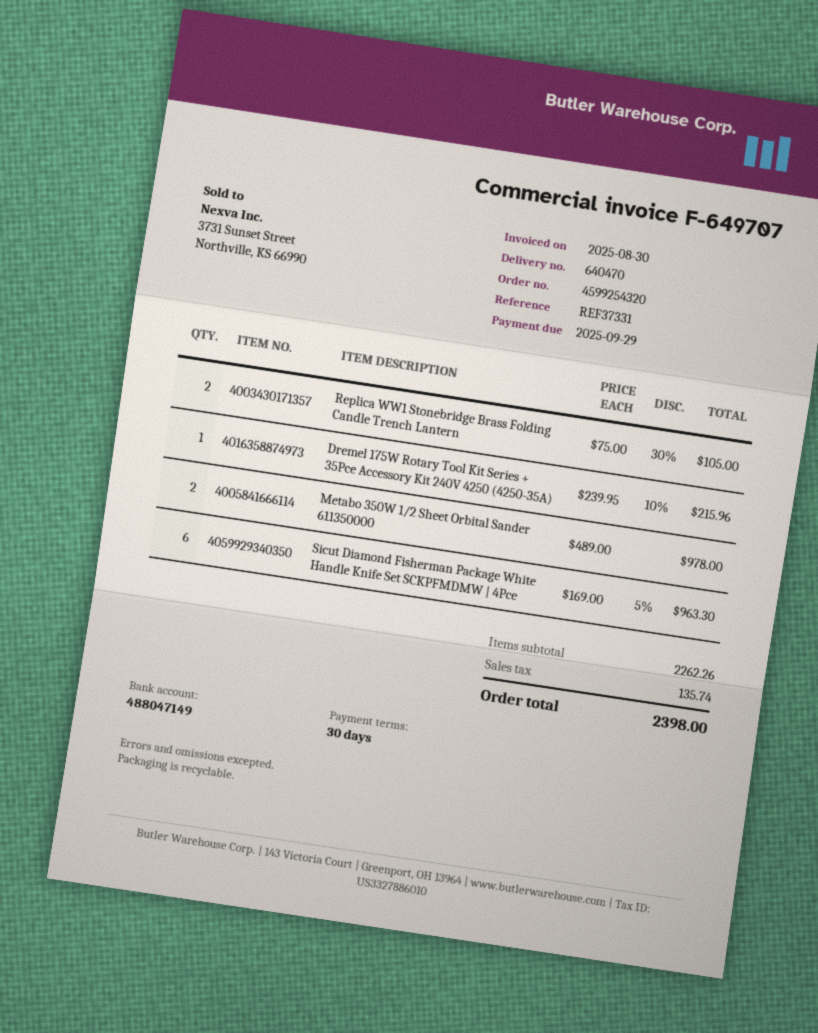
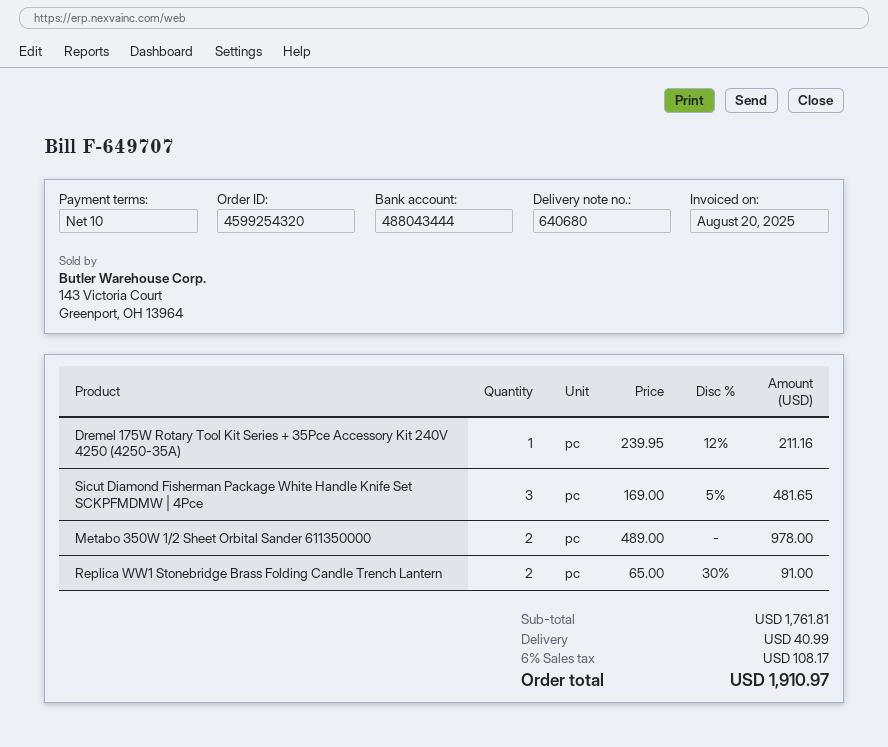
delivery note number: 640470 -> 640680
invoice date: 2025-08-30 -> 2025-08-20
payment terms: 30 days -> 10 days
bank account: 488047149 -> 488043444
Replica WW1 Stonebridge Brass Folding Candle Trench Lantern: 2 x 75.00 - 30% = 105.00 -> 2 x 65.00 - 30% = 91.00
Dremel 175W Rotary Tool Kit Series + 35Pce Accessory Kit 240V 4250 (4250-35A): 1 x 239.95 - 10% = 215.96 -> 1 x 239.95 - 12% = 211.16
Sicut Diamond Fisherman Package White Handle Knife Set SCKPFMDMW | 4Pce: 6 x 169.00 - 5% = 963.30 -> 3 x 169.00 - 5% = 481.65
subtotal: 2262.26 -> 1761.81
shipping: none -> 40.99
tax: 135.74 -> 108.17
total: 2398.00 -> 1910.97

